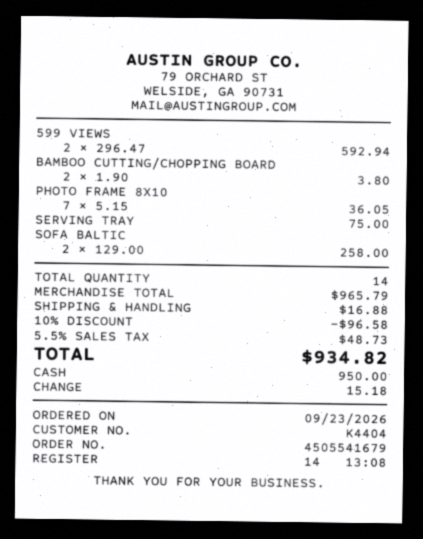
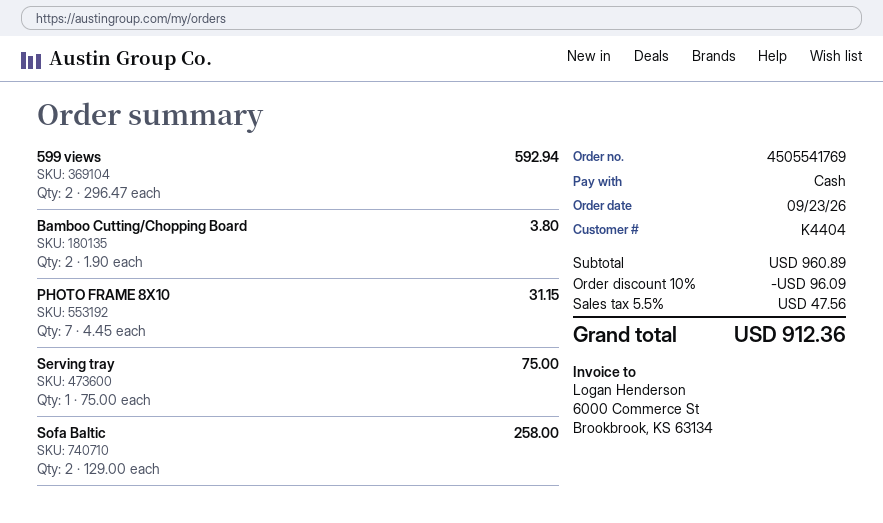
order number: 4505541679 -> 4505541769
PHOTO FRAME 8X10: 7 x 5.15 = 36.05 -> 7 x 4.45 = 31.15
subtotal: 965.79 -> 960.89
discount: 10% = 96.58 -> 10% = 96.09
shipping: 16.88 -> none
tax: 5.5% = 48.73 -> 5.5% = 47.56
total: 934.82 -> 912.36

